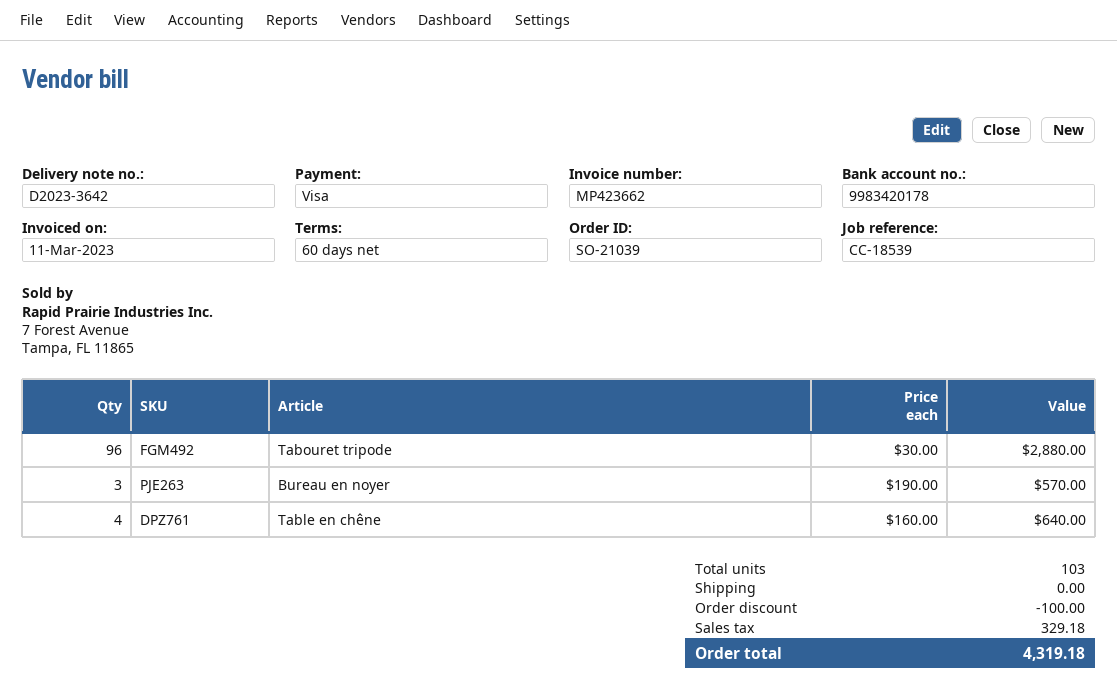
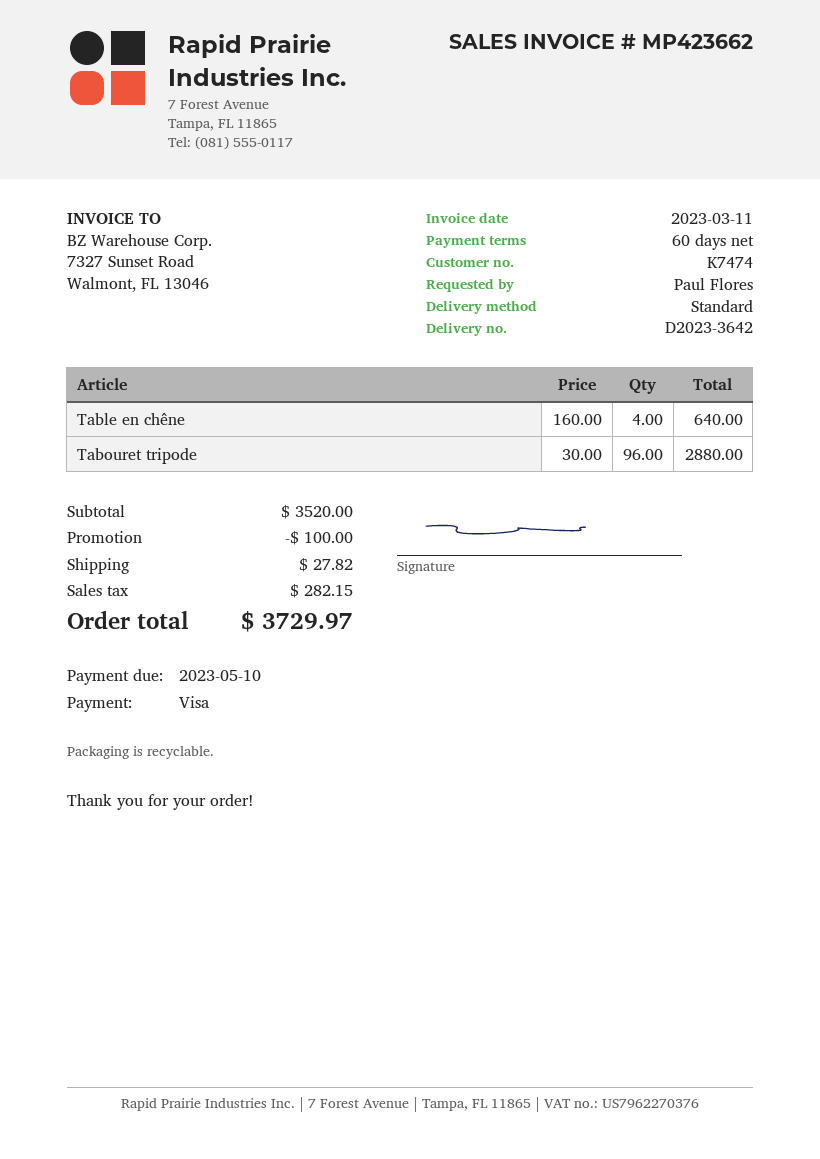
Bureau en noyer: 3 x 190.00 = 570.00 -> none
shipping: 0.00 -> 27.82
tax: 329.18 -> 282.15
total: 4319.18 -> 3729.97

